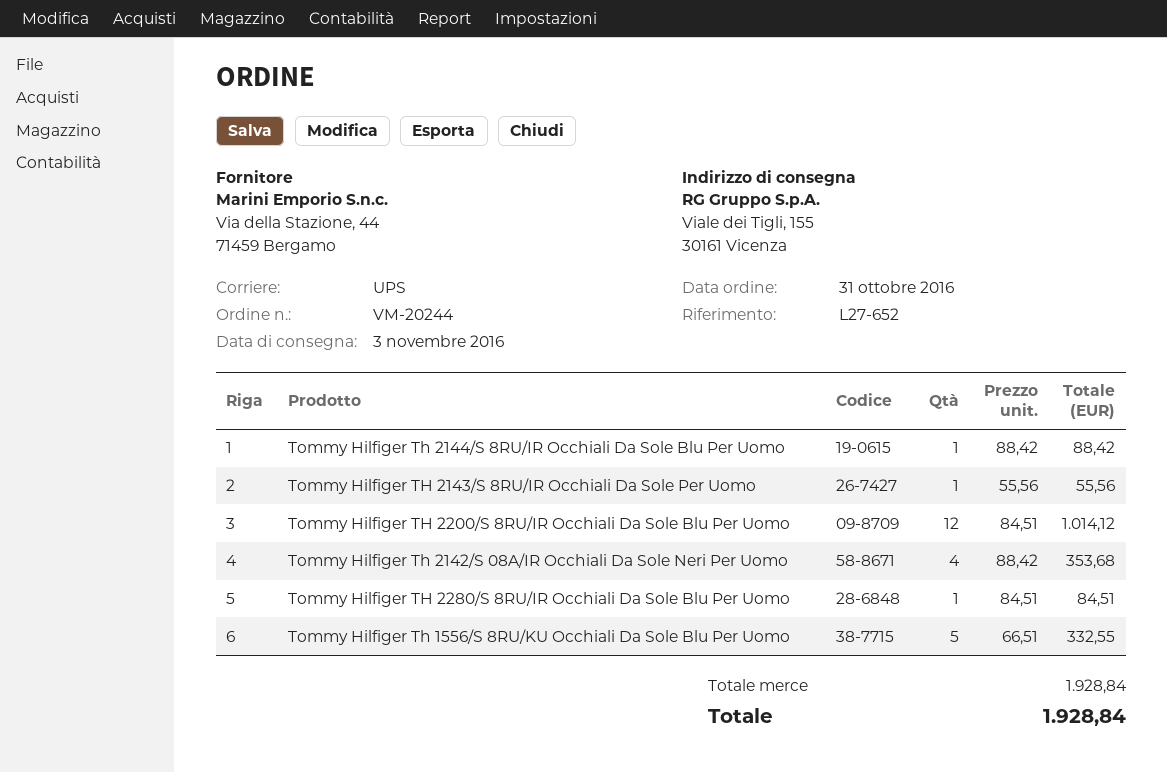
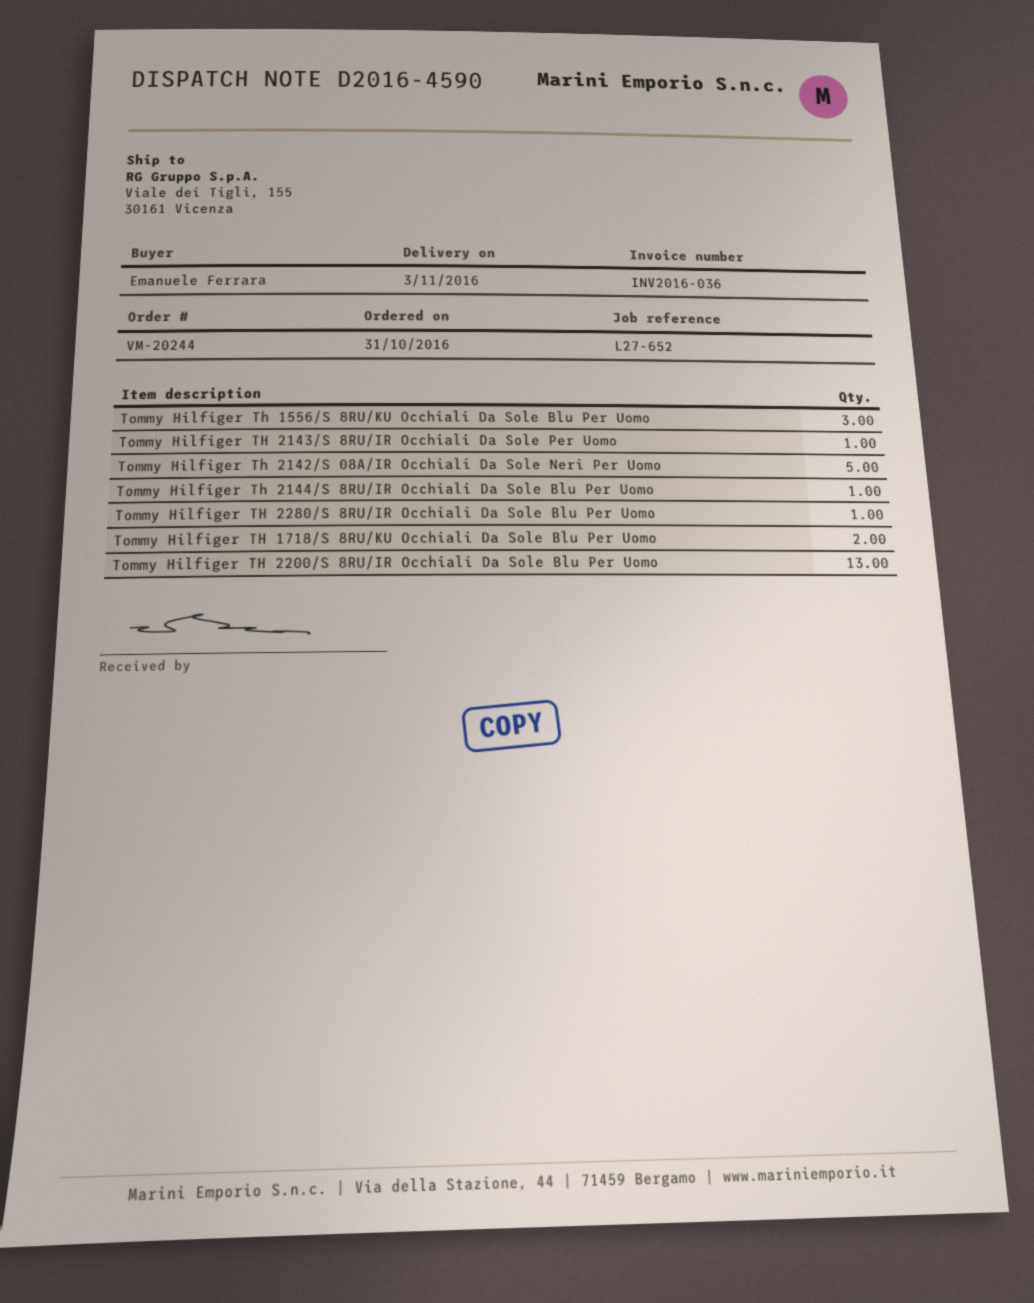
Tommy Hilfiger TH 2200/S 8RU/IR Occhiali Da Sole Blu Per Uomo: 12 -> 13
Tommy Hilfiger Th 2142/S 08A/IR Occhiali Da Sole Neri Per Uomo: 4 -> 5
Tommy Hilfiger Th 1556/S 8RU/KU Occhiali Da Sole Blu Per Uomo: 5 -> 3
Tommy Hilfiger TH 1718/S 8RU/KU Occhiali Da Sole Blu Per Uomo: none -> 2

